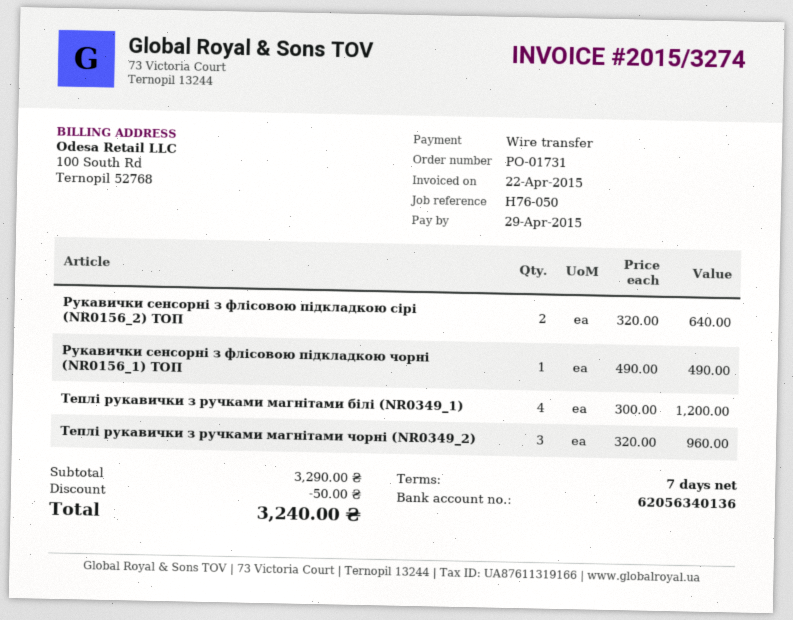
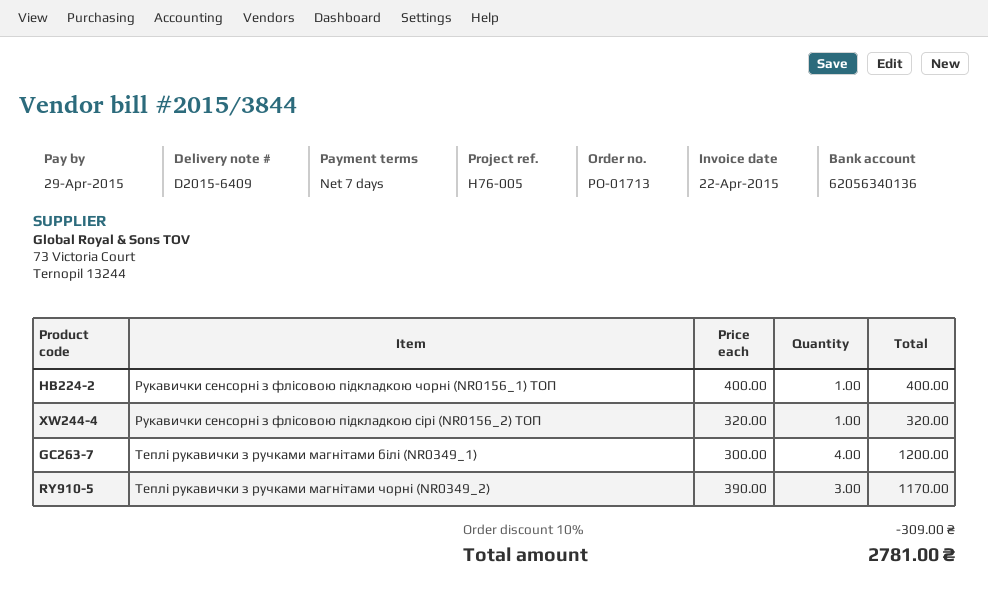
order number: PO-01731 -> PO-01713
invoice number: 2015/3274 -> 2015/3844
reference: H76-050 -> H76-005
Рукавички сенсорні з флісовою підкладкою сірі (NR0156_2) ТОП: 2 x 320.00 = 640.00 -> 1 x 320.00 = 320.00
Рукавички сенсорні з флісовою підкладкою чорні (NR0156_1) ТОП: 1 x 490.00 = 490.00 -> 1 x 400.00 = 400.00
Теплі рукавички з ручками магнітами чорні (NR0349_2): 3 x 320.00 = 960.00 -> 3 x 390.00 = 1170.00
discount: 50.00 -> 309.00
total: 3240.00 -> 2781.00

